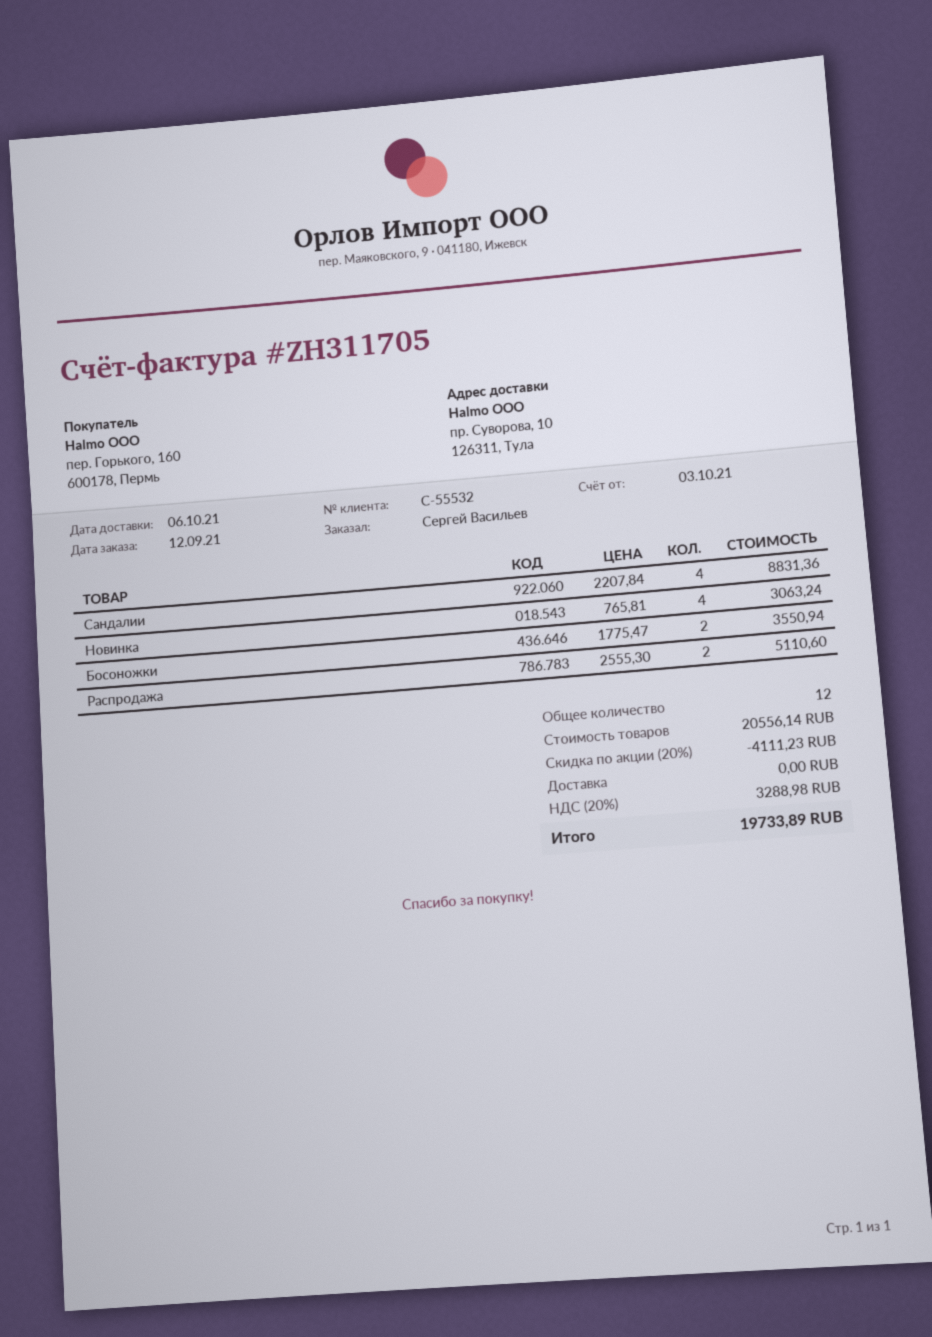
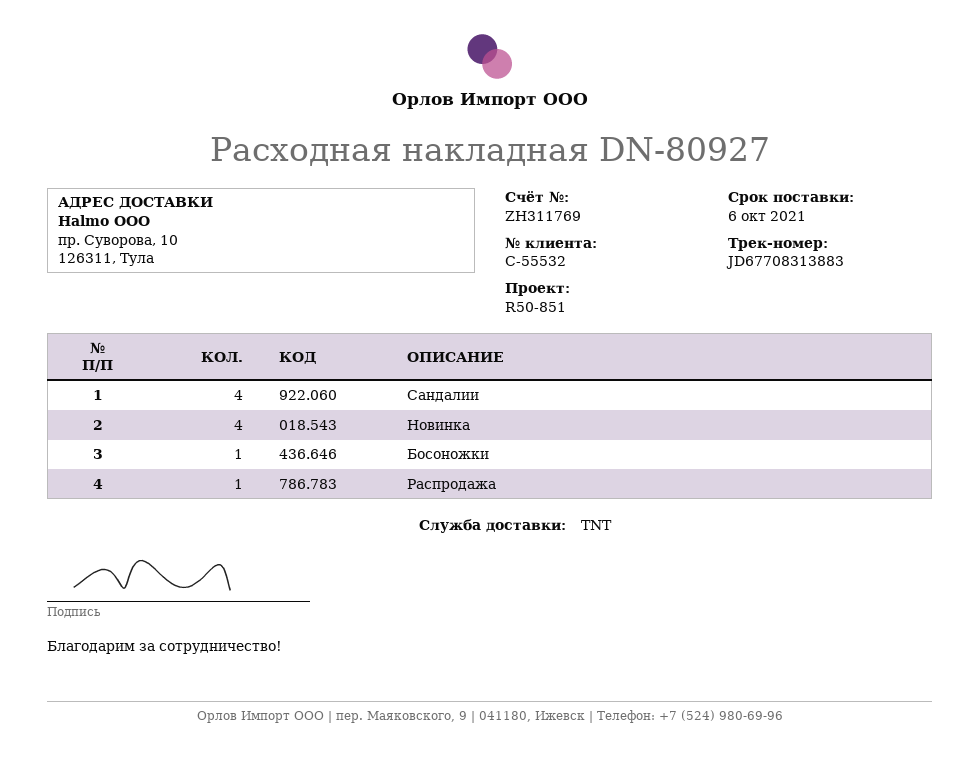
invoice number: ZH311705 -> ZH311769
Босоножки: 2 -> 1
Распродажа: 2 -> 1

